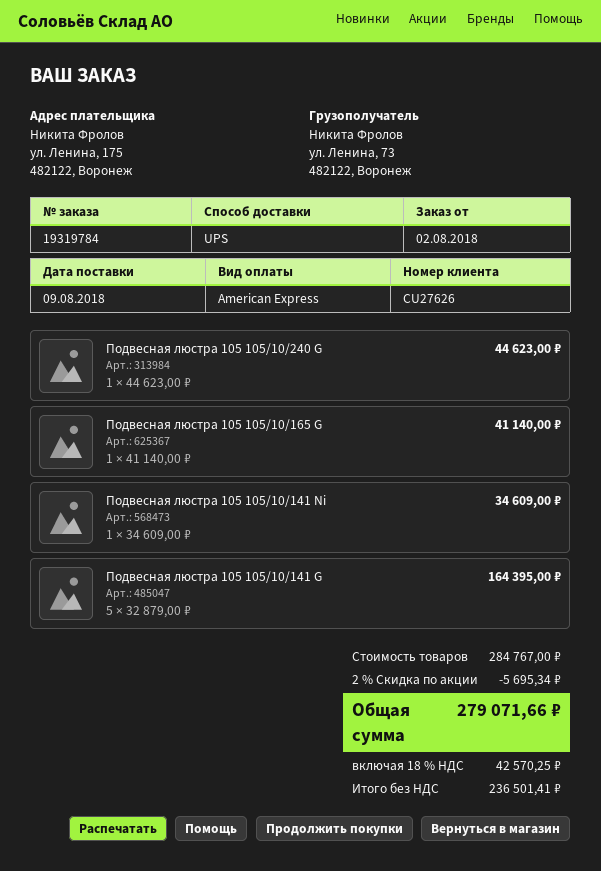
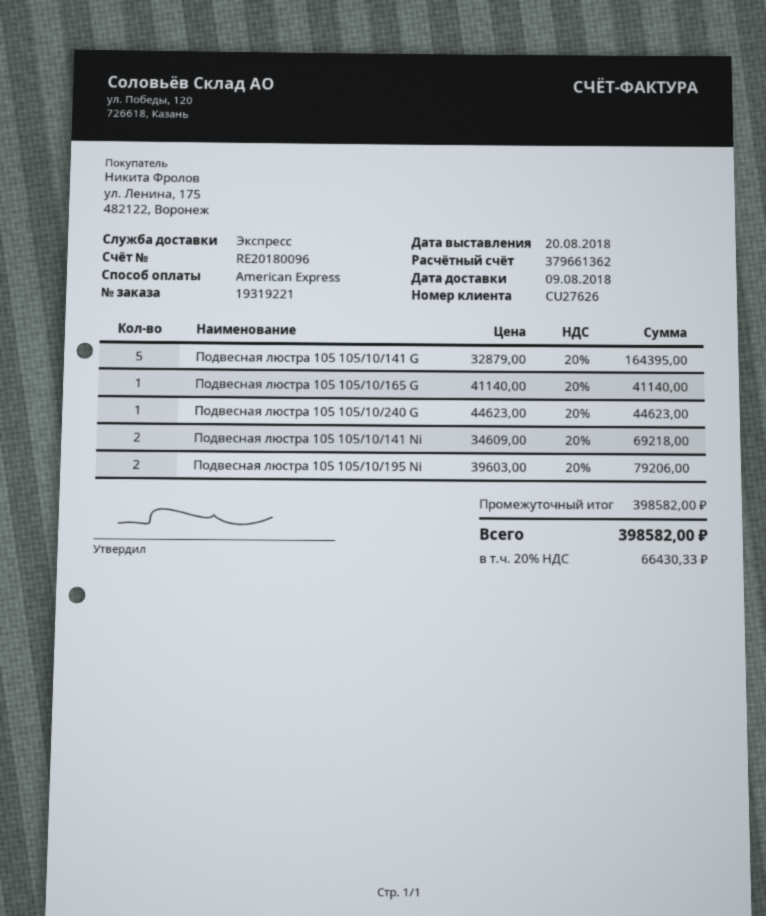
order number: 19319784 -> 19319221
shipping method: UPS -> express
Подвесная люстра 105 105/10/141 Ni: 1 x 34609.00 = 34609.00 -> 2 x 34609.00 = 69218.00
Подвесная люстра 105 105/10/195 Ni: none -> 2 x 39603.00 = 79206.00
subtotal: 284767.00 -> 398582.00
discount: 2% = 5695.34 -> none
tax: 18% = 42570.25 -> 20% = 66430.33
total: 279071.66 -> 398582.00

